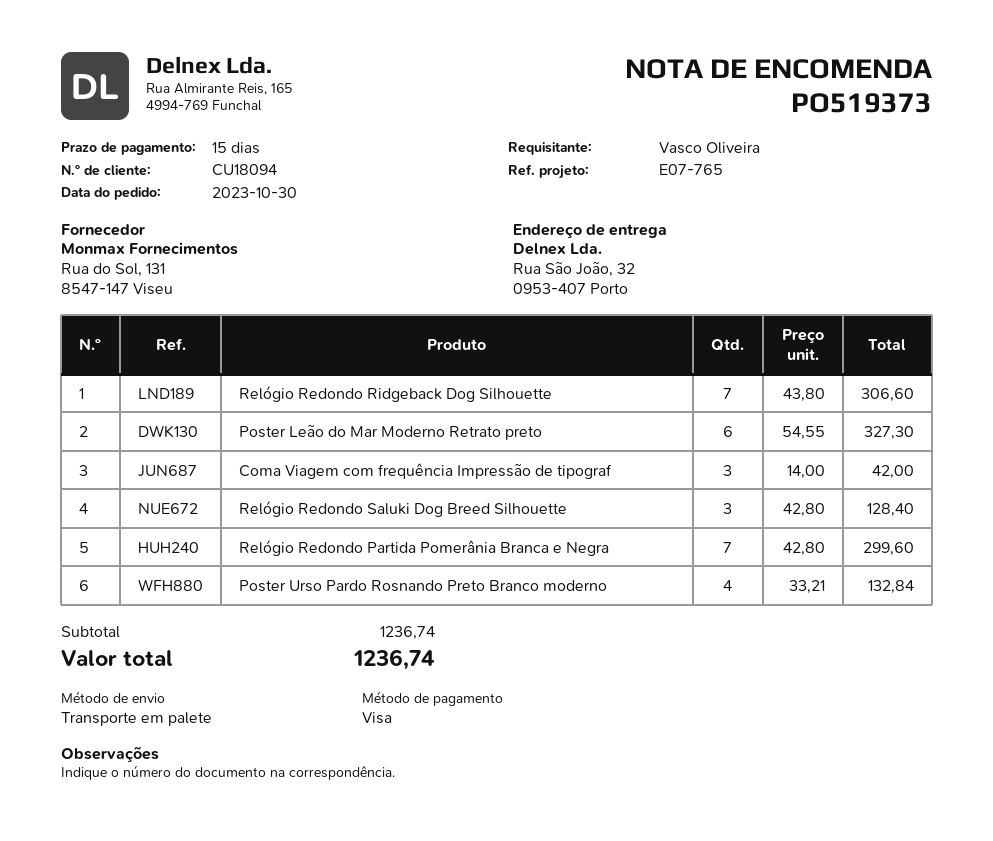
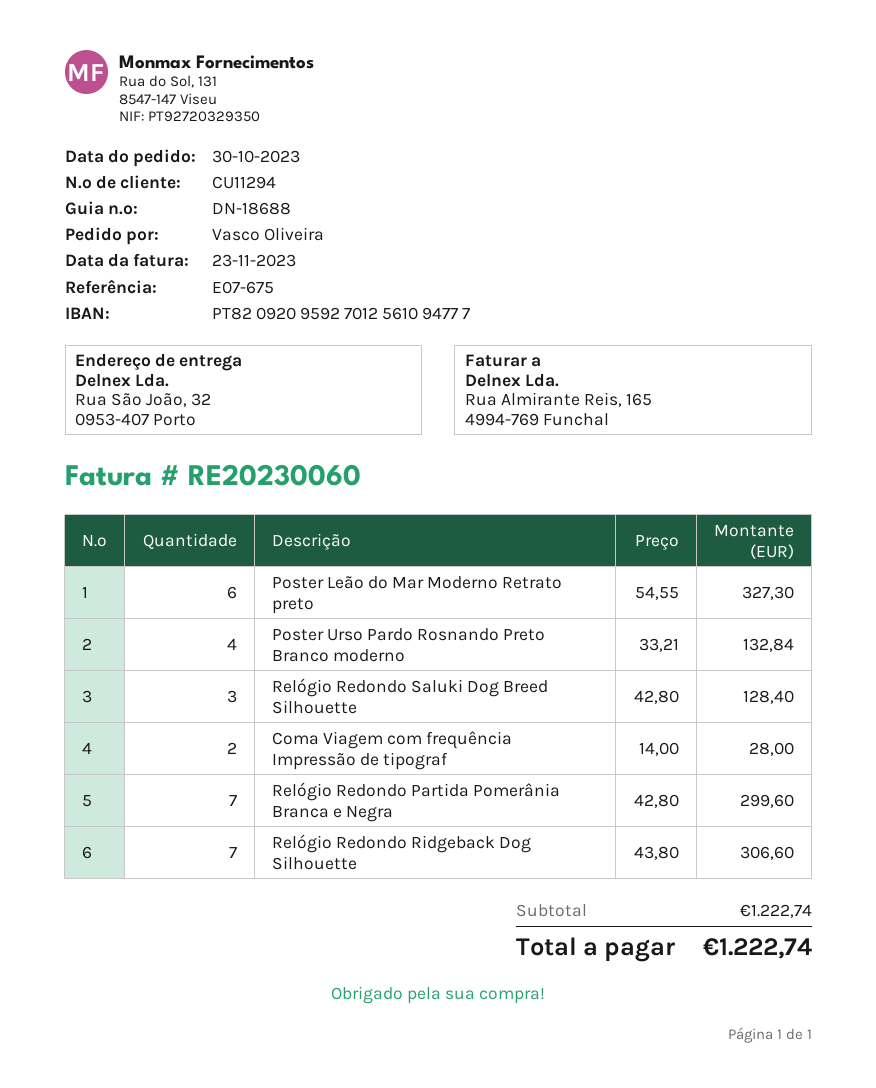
customer number: CU18094 -> CU11294
reference: E07-765 -> E07-675
Coma Viagem com frequência Impressão de tipograf: 3 x 14.00 = 42.00 -> 2 x 14.00 = 28.00
subtotal: 1236.74 -> 1222.74
total: 1236.74 -> 1222.74

